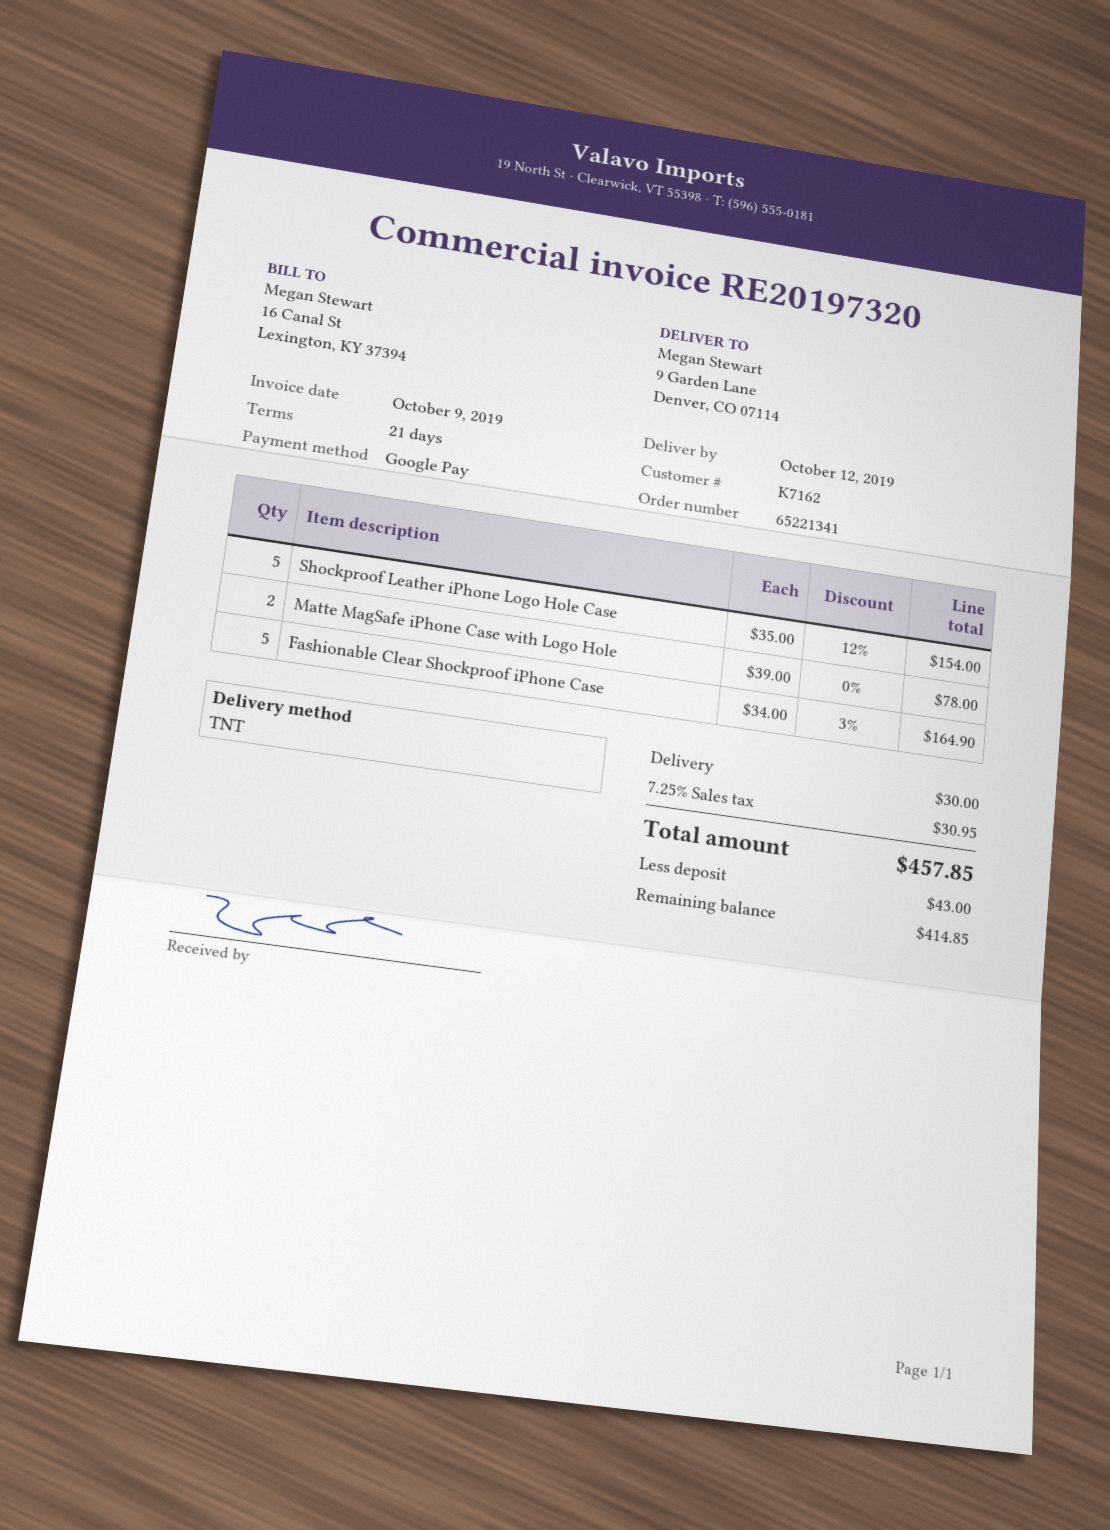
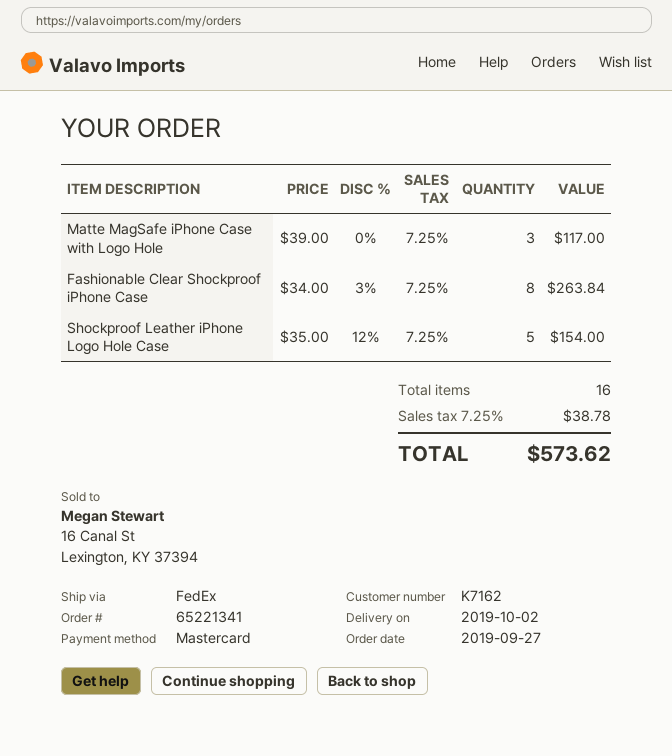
delivery date: 2019-10-12 -> 2019-10-02
payment method: Google Pay -> Mastercard
shipping method: TNT -> FedEx
Matte MagSafe iPhone Case with Logo Hole: 2 x 39.00 = 78.00 -> 3 x 39.00 = 117.00
Fashionable Clear Shockproof iPhone Case: 5 x 34.00 - 3% = 164.90 -> 8 x 34.00 - 3% = 263.84
shipping: 30.00 -> none
tax: 7.25% = 30.95 -> 7.25% = 38.78
total: 457.85 -> 573.62

